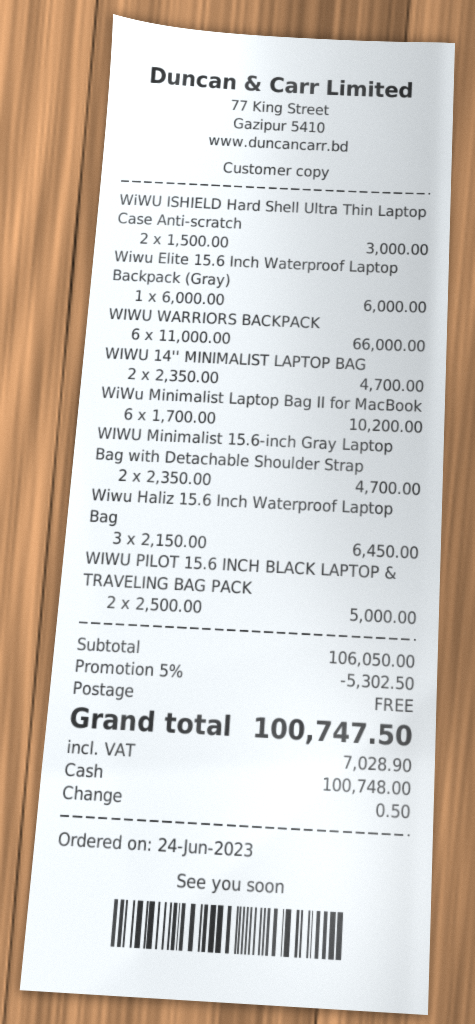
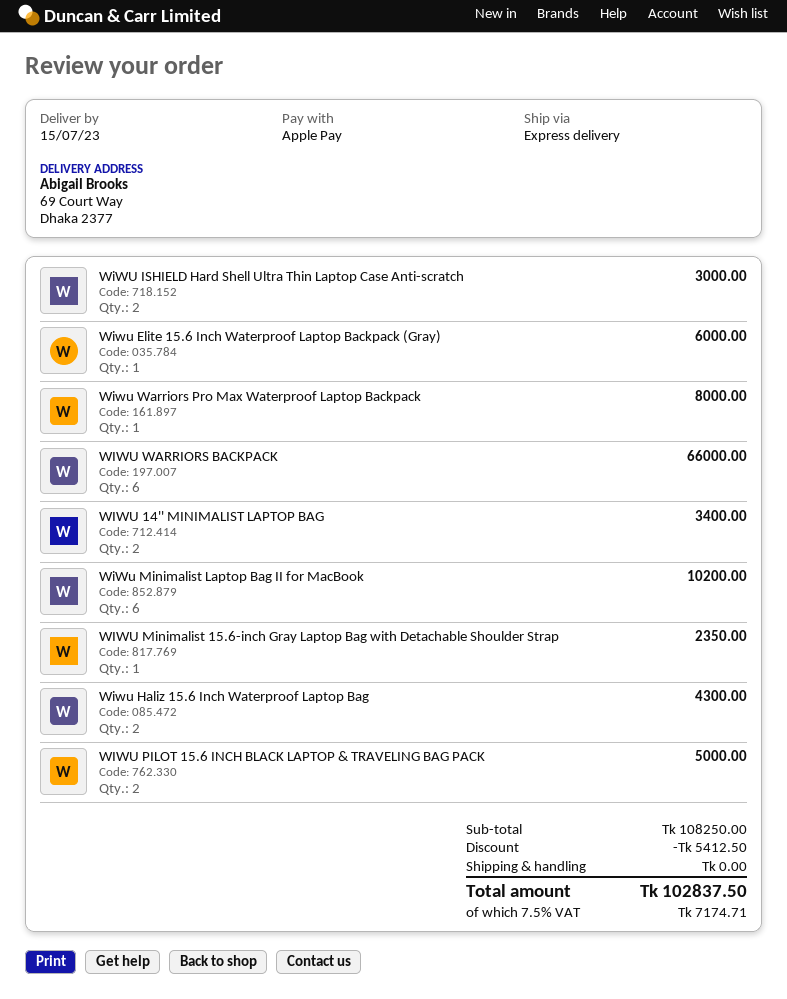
payment method: cash -> Apple Pay
WIWU 14'' MINIMALIST LAPTOP BAG: 2 for 4700.00 -> 2 for 3400.00
WIWU Minimalist 15.6-inch Gray Laptop Bag with Detachable Shoulder Strap: 2 for 4700.00 -> 1 for 2350.00
Wiwu Haliz 15.6 Inch Waterproof Laptop Bag: 3 for 6450.00 -> 2 for 4300.00
Wiwu Warriors Pro Max Waterproof Laptop Backpack: none -> 1 for 8000.00
subtotal: 106050.00 -> 108250.00
discount: 5302.50 -> 5412.50
tax: 7028.90 -> 7174.71
total: 100747.50 -> 102837.50

